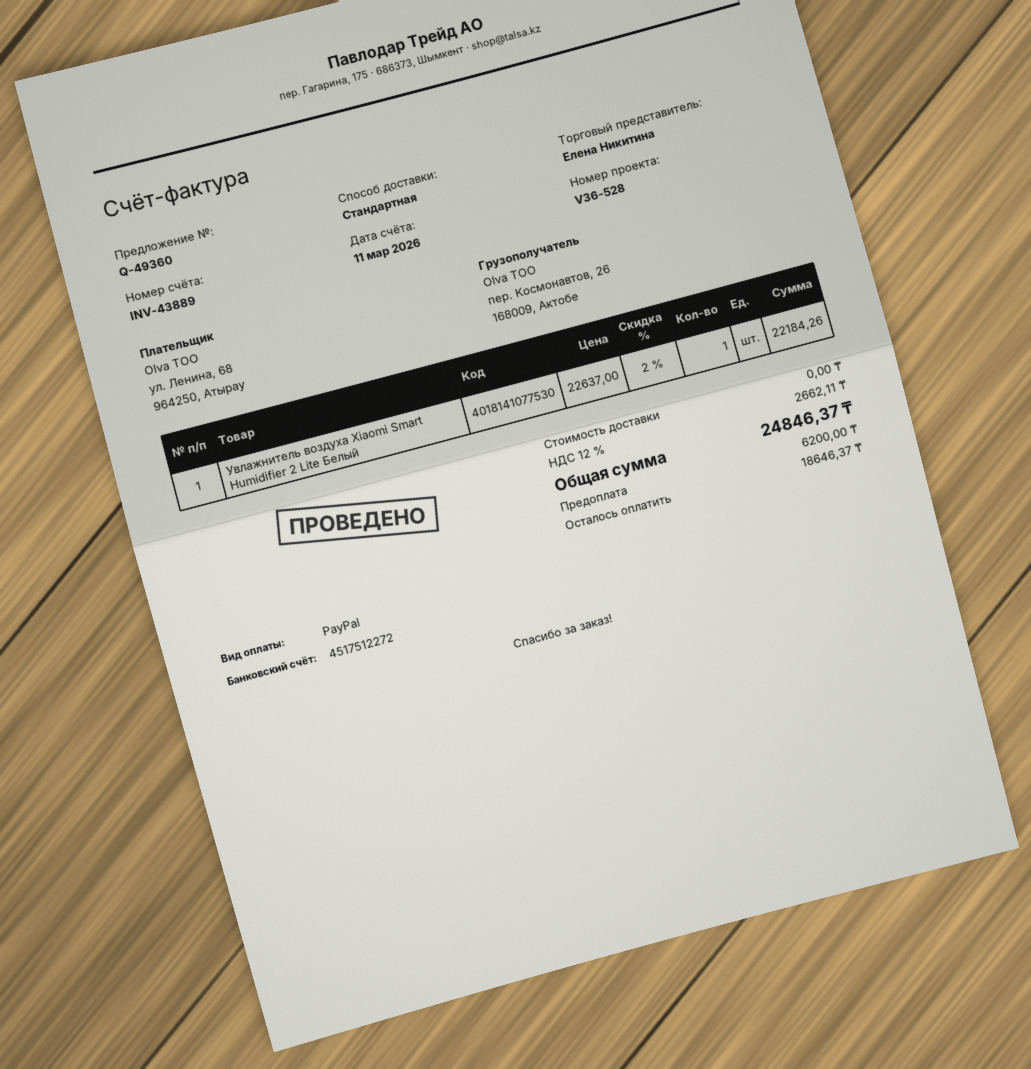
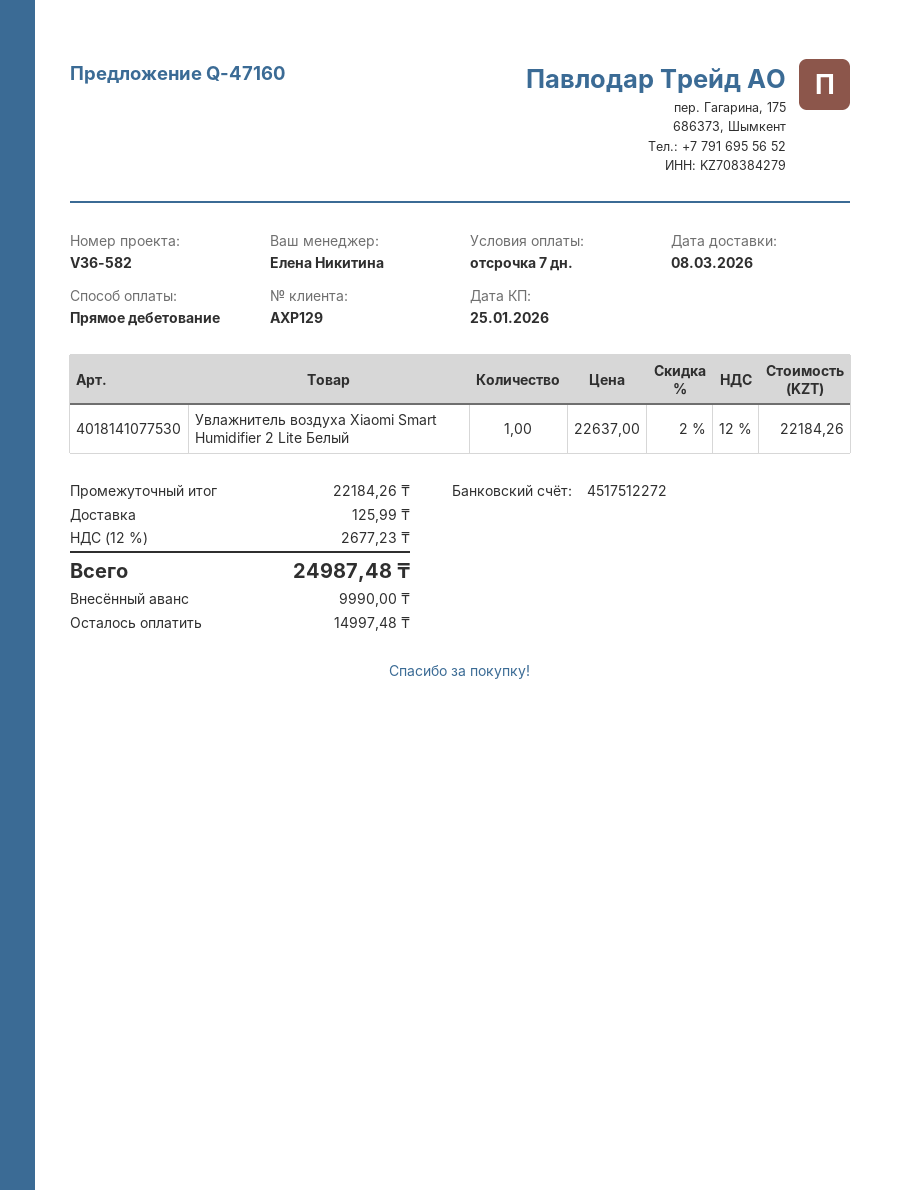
quote number: Q-49360 -> Q-47160
reference: V36-528 -> V36-582
payment method: PayPal -> direct debit
shipping: 0.00 -> 125.99
tax: 12% = 2662.11 -> 12% = 2677.23
total: 24846.37 -> 24987.48
deposit: 6200.00 -> 9990.00
balance: 18646.37 -> 14997.48

